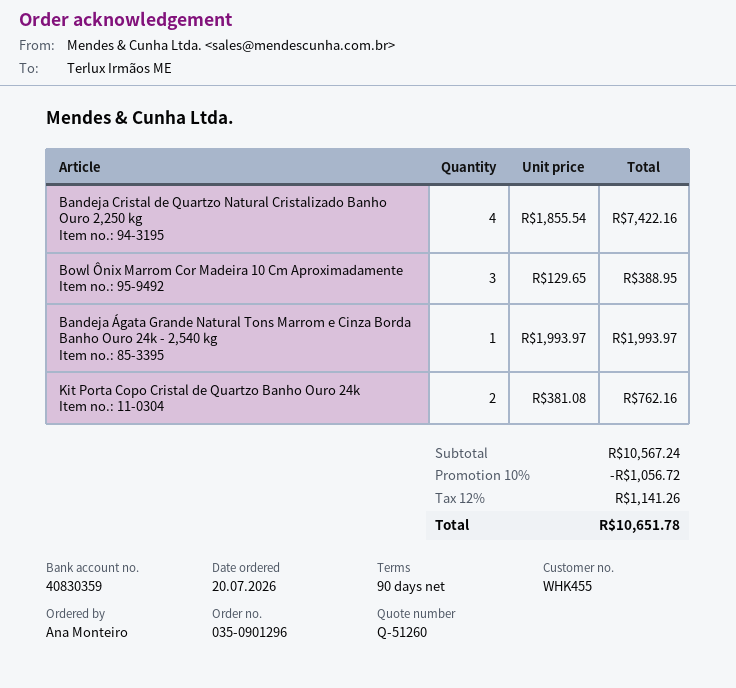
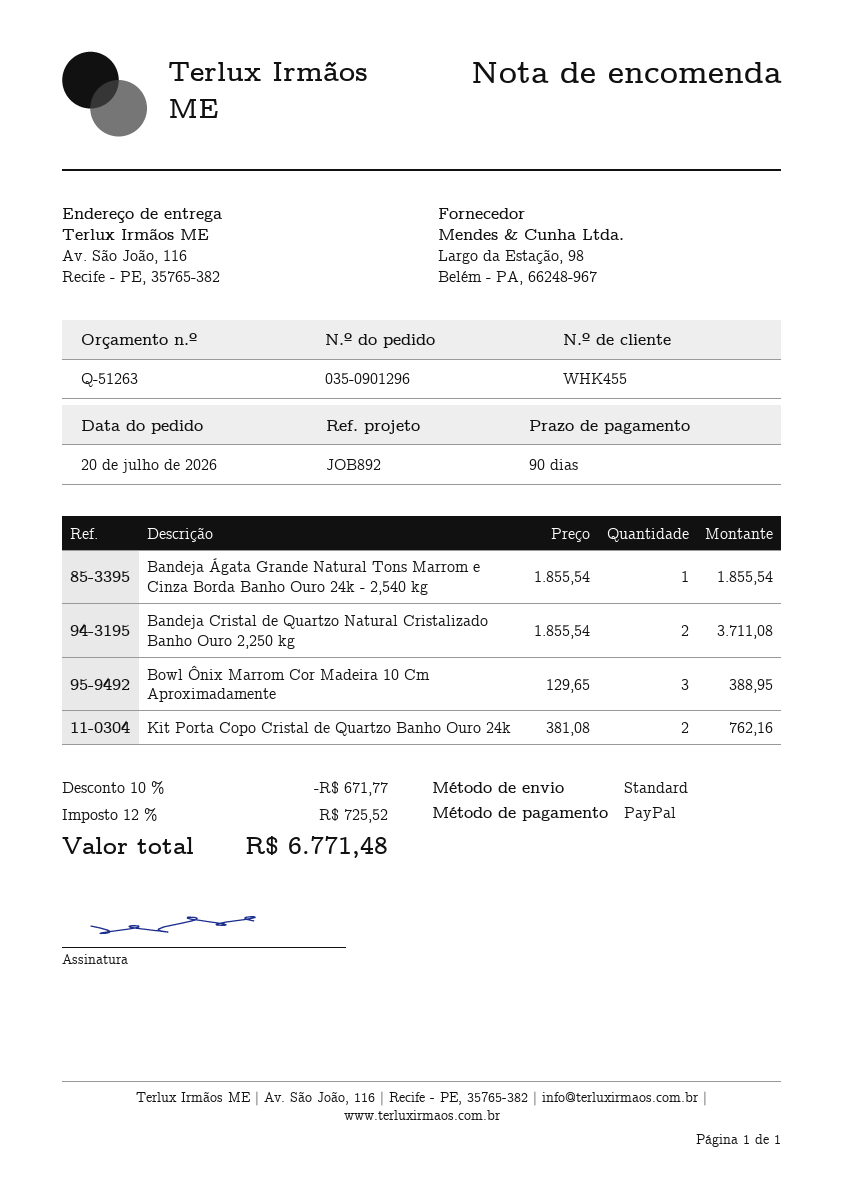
quote number: Q-51260 -> Q-51263
Bandeja Cristal de Quartzo Natural Cristalizado Banho Ouro 2,250 kg: 4 x 1855.54 = 7422.16 -> 2 x 1855.54 = 3711.08
Bandeja Ágata Grande Natural Tons Marrom e Cinza Borda Banho Ouro 24k - 2,540 kg: 1 x 1993.97 = 1993.97 -> 1 x 1855.54 = 1855.54
discount: 10% = 1056.72 -> 10% = 671.77
tax: 12% = 1141.26 -> 12% = 725.52
total: 10651.78 -> 6771.48

